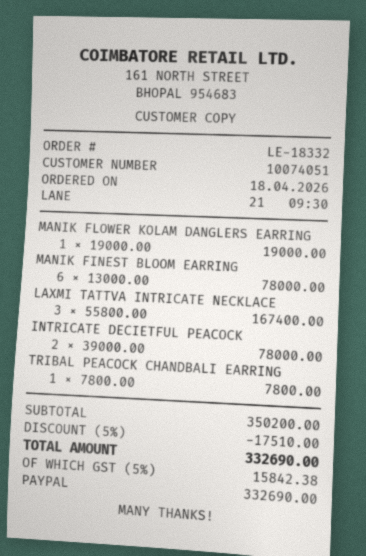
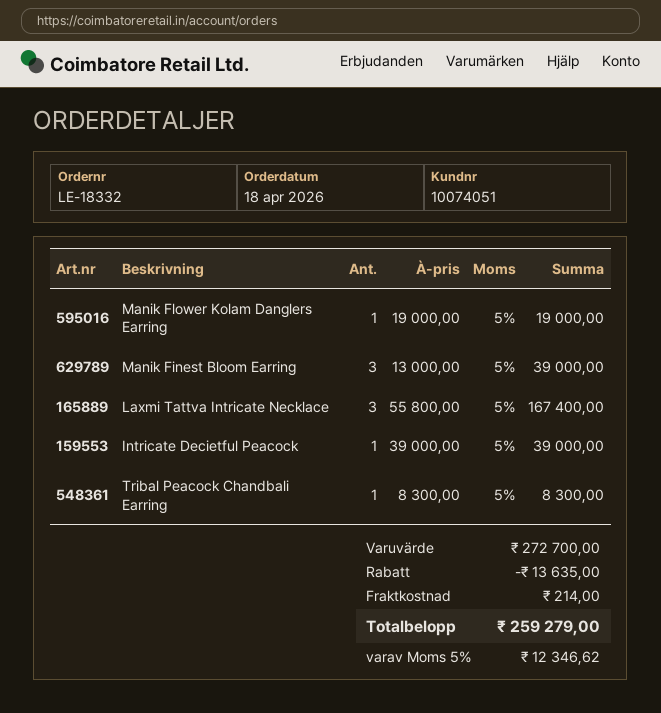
MANIK FINEST BLOOM EARRING: 6 x 13000.00 = 78000.00 -> 3 x 13000.00 = 39000.00
INTRICATE DECIETFUL PEACOCK: 2 x 39000.00 = 78000.00 -> 1 x 39000.00 = 39000.00
TRIBAL PEACOCK CHANDBALI EARRING: 1 x 7800.00 = 7800.00 -> 1 x 8300.00 = 8300.00
subtotal: 350200.00 -> 272700.00
discount: 17510.00 -> 13635.00
shipping: none -> 214.00
tax: 5% = 15842.38 -> 5% = 12346.62
total: 332690.00 -> 259279.00

